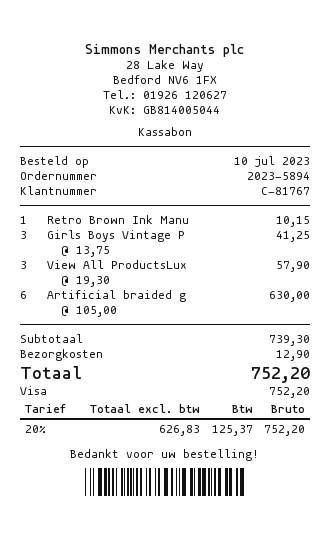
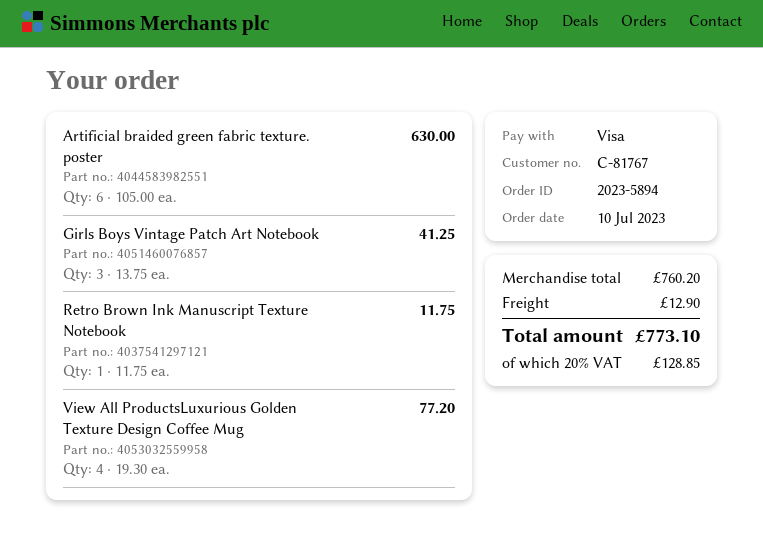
Retro Brown Ink Manu: 1 x 10.15 = 10.15 -> 1 x 11.75 = 11.75
View All ProductsLux: 3 x 19.30 = 57.90 -> 4 x 19.30 = 77.20
subtotal: 739.30 -> 760.20
tax: 20% = 125.37 -> 20% = 128.85
total: 752.20 -> 773.10

